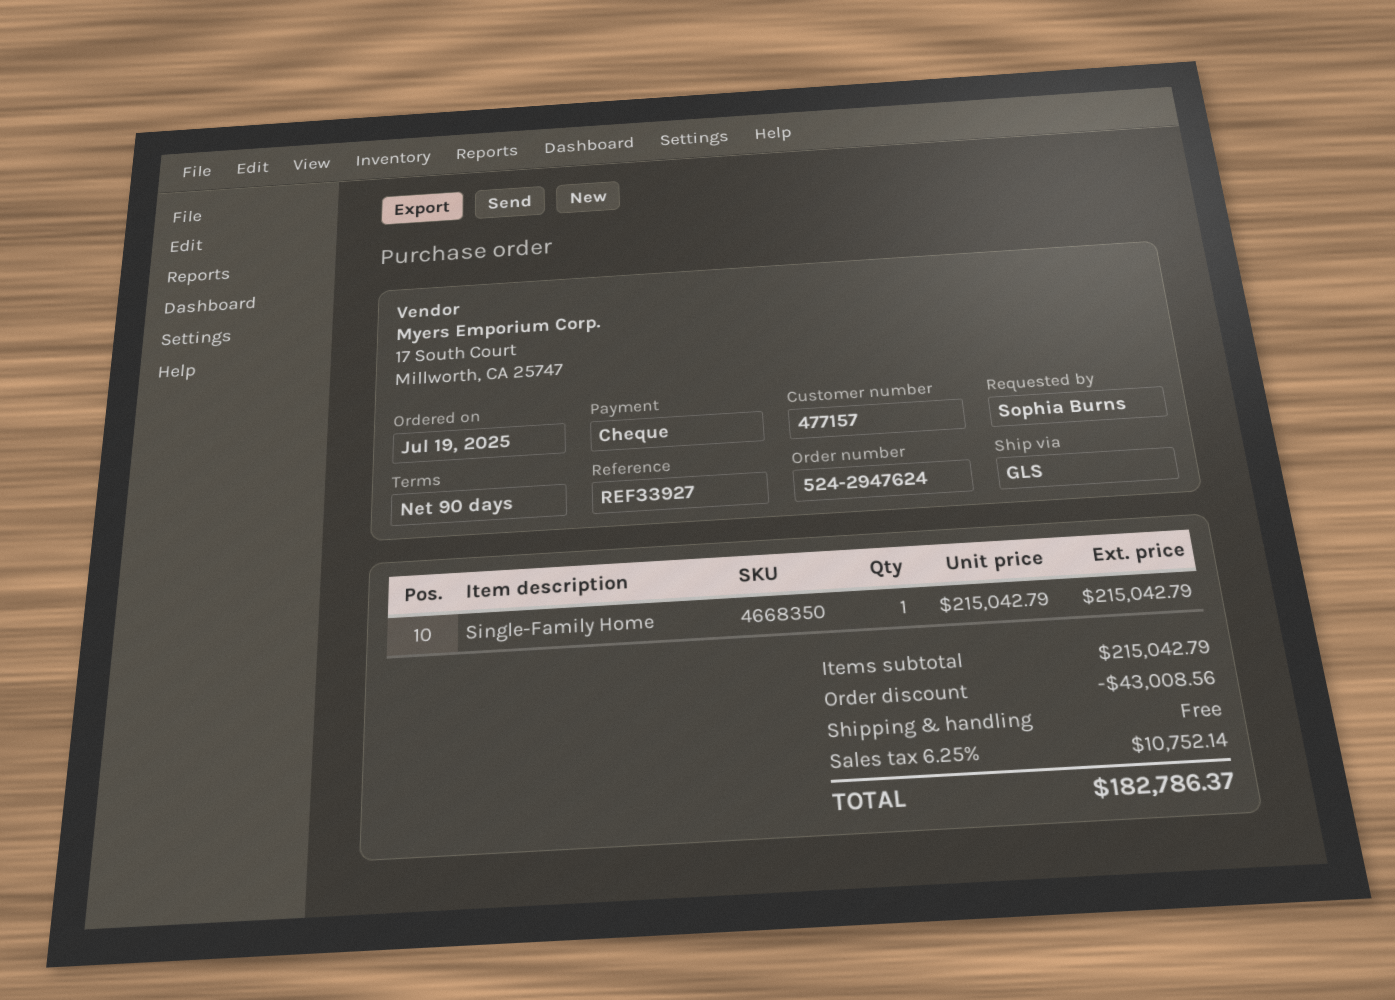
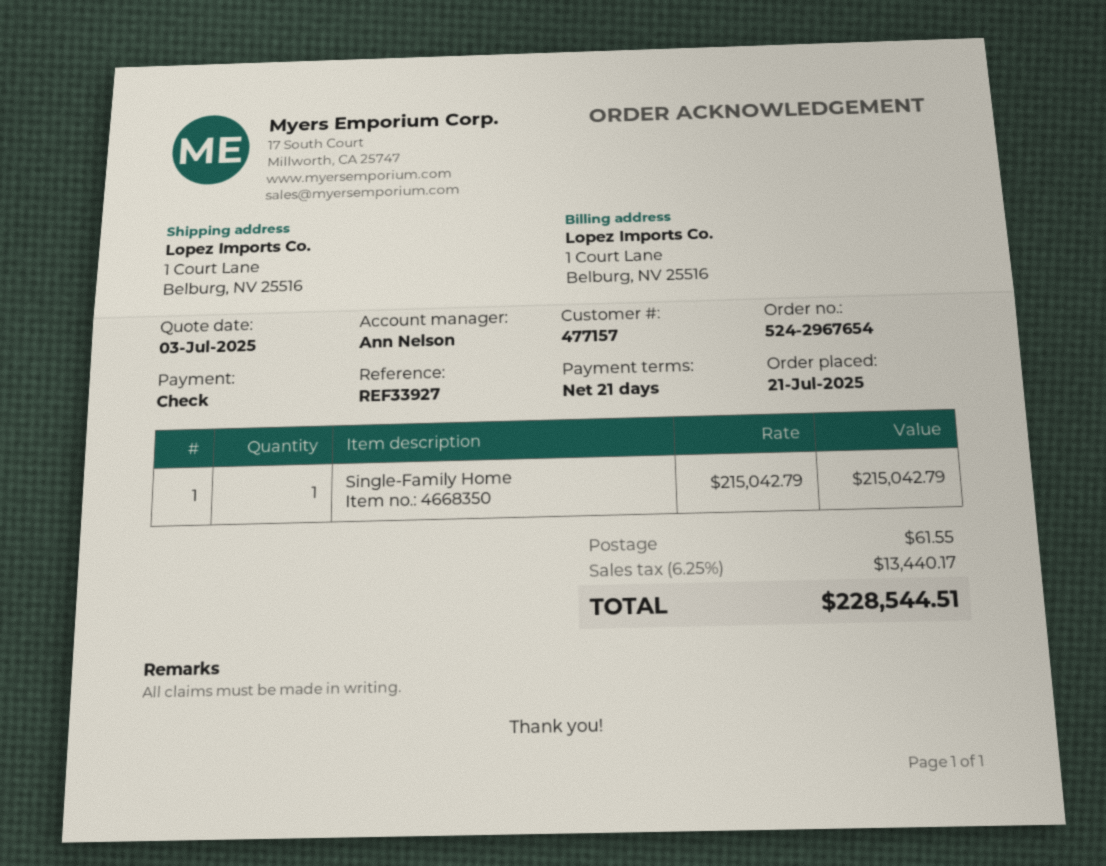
order number: 524-2947624 -> 524-2967654
order date: 2025-07-19 -> 2025-07-21
payment terms: 90 days -> 21 days
discount: 43008.56 -> none
shipping: 0.00 -> 61.55
tax: 6.25% = 10752.14 -> 6.25% = 13440.17
total: 182786.37 -> 228544.51

